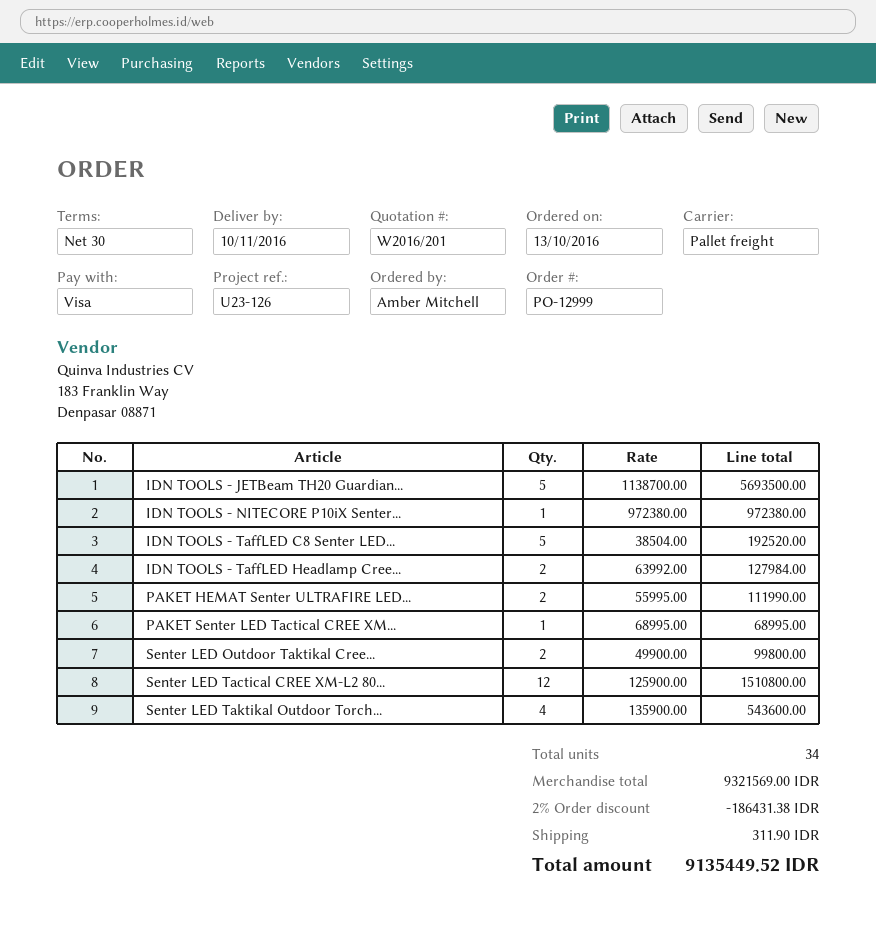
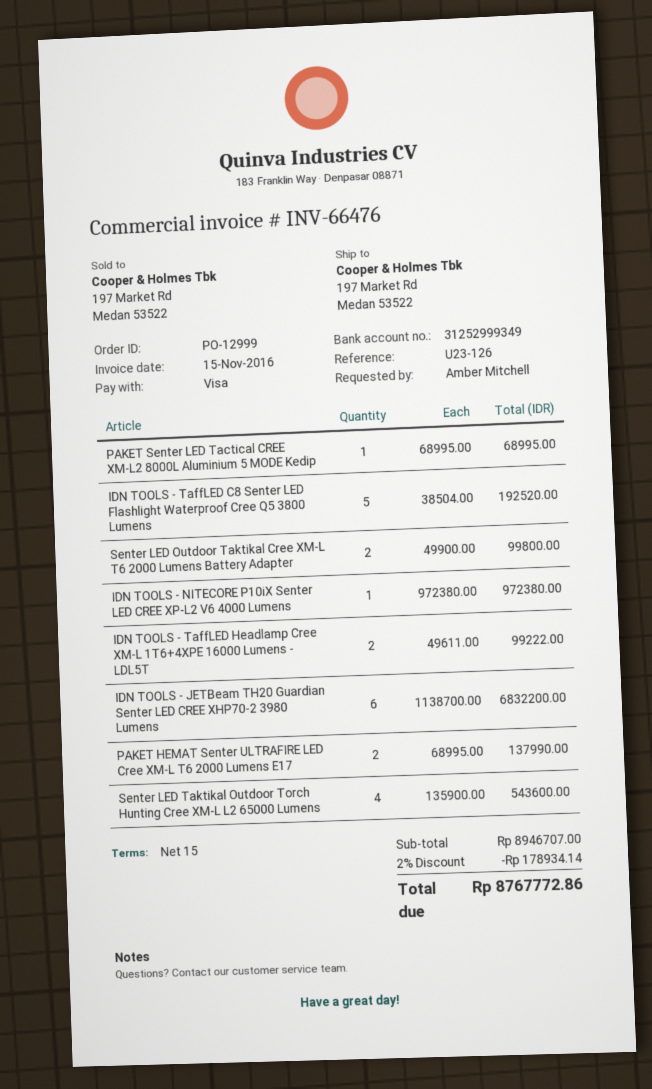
payment terms: 30 days -> 15 days
IDN TOOLS - JETBeam TH20 Guardian...: 5 x 1138700.00 = 5693500.00 -> 6 x 1138700.00 = 6832200.00
IDN TOOLS - TaffLED Headlamp Cree...: 2 x 63992.00 = 127984.00 -> 2 x 49611.00 = 99222.00
PAKET HEMAT Senter ULTRAFIRE LED...: 2 x 55995.00 = 111990.00 -> 2 x 68995.00 = 137990.00
Senter LED Tactical CREE XM-L2 80...: 12 x 125900.00 = 1510800.00 -> none
subtotal: 9321569.00 -> 8946707.00
discount: 2% = 186431.38 -> 2% = 178934.14
shipping: 311.90 -> none
total: 9135449.52 -> 8767772.86

